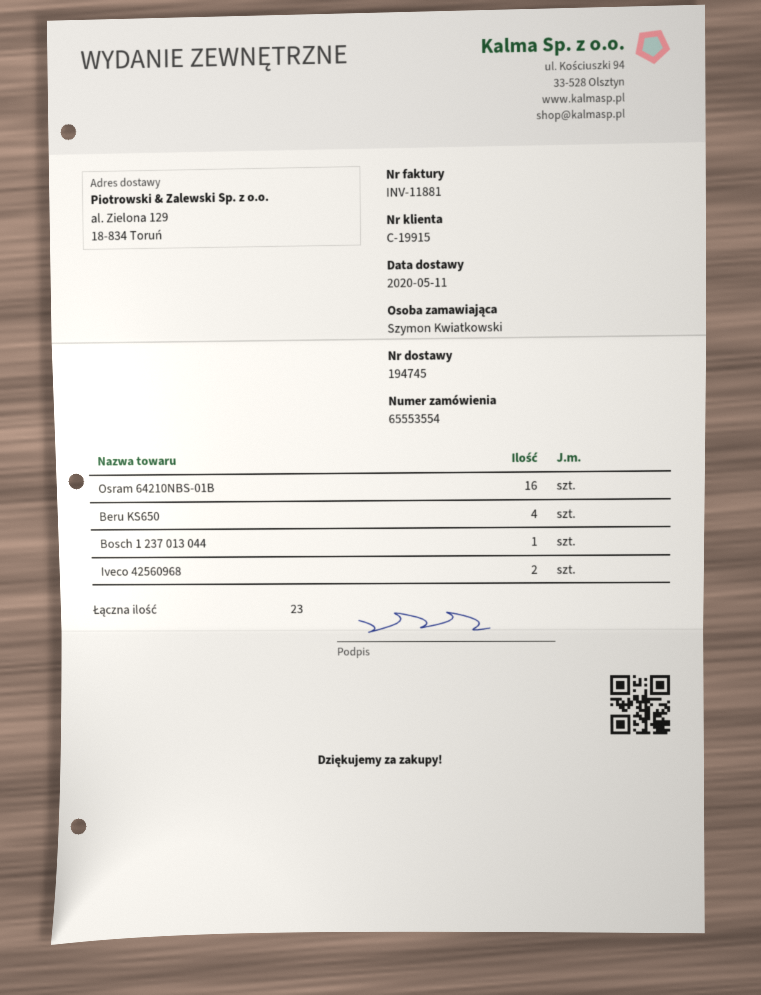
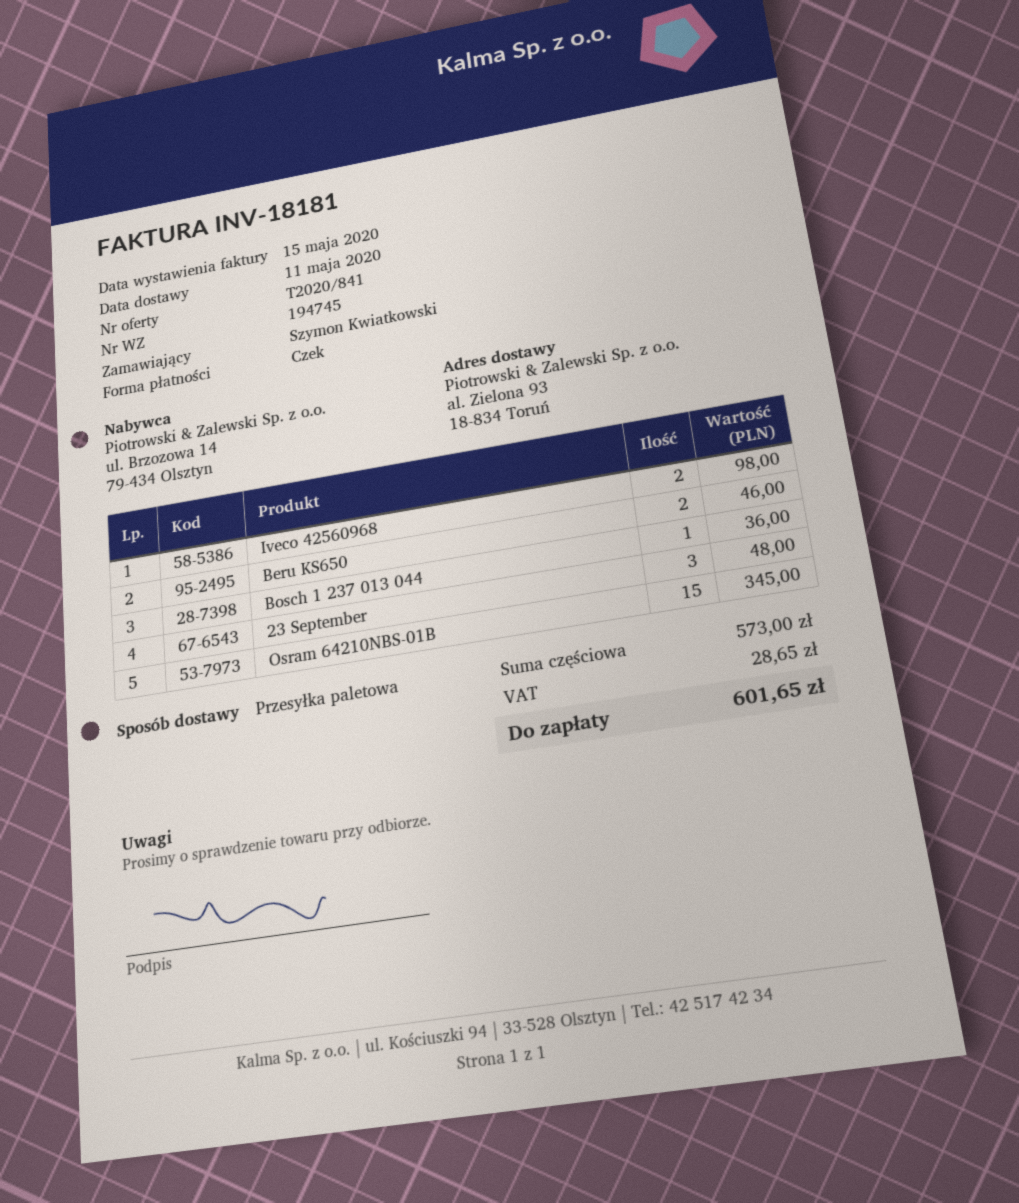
invoice number: INV-11881 -> INV-18181
ship to: al. Zielona 129, 18-834 Toruń -> al. Zielona 93, 18-834 Toruń
Osram 64210NBS-01B: 16 -> 15
Beru KS650: 4 -> 2
23 September: none -> 3

